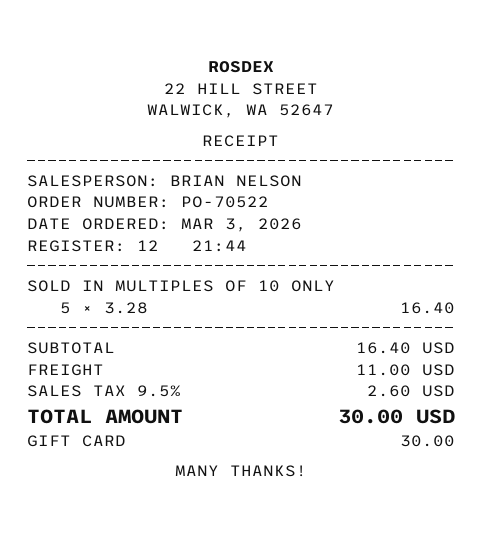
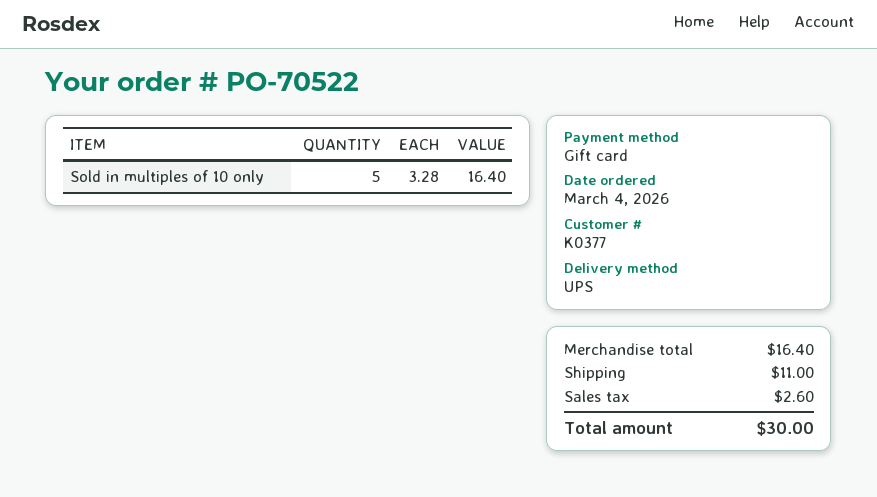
order date: 2026-03-03 -> 2026-03-04

